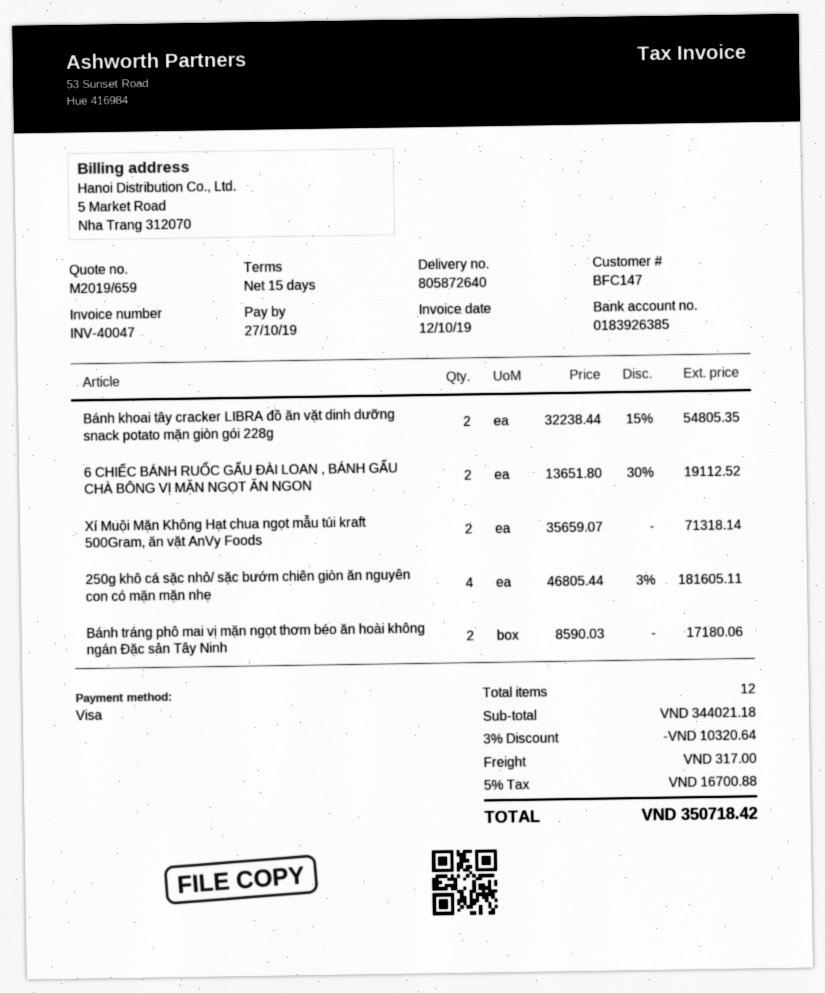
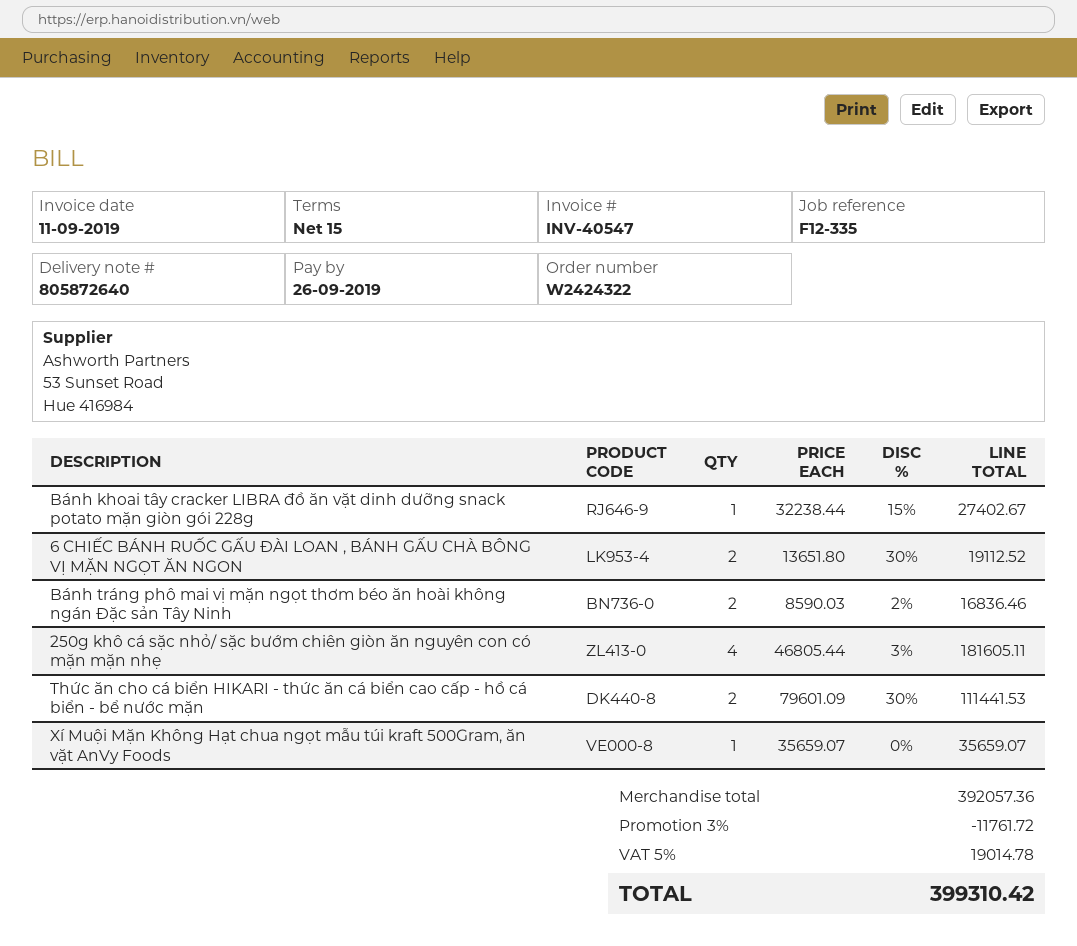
invoice number: INV-40047 -> INV-40547
invoice date: 2019-10-12 -> 2019-09-11
due date: 2019-10-27 -> 2019-09-26
Bánh khoai tây cracker LIBRA đồ ăn vặt dinh dưỡng snack potato mặn giòn gói 228g: 2 x 32238.44 - 15% = 54805.35 -> 1 x 32238.44 - 15% = 27402.67
Xí Muội Mặn Không Hạt chua ngọt mẫu túi kraft 500Gram, ăn vặt AnVy Foods: 2 x 35659.07 = 71318.14 -> 1 x 35659.07 = 35659.07
Bánh tráng phô mai vị mặn ngọt thơm béo ăn hoài không ngán Đặc sản Tây Ninh: 2 x 8590.03 = 17180.06 -> 2 x 8590.03 - 2% = 16836.46
Thức ăn cho cá biển HIKARI - thức ăn cá biển cao cấp - hồ cá biển - bể nước mặn: none -> 2 x 79601.09 - 30% = 111441.53
subtotal: 344021.18 -> 392057.36
discount: 3% = 10320.64 -> 3% = 11761.72
shipping: 317.00 -> none
tax: 5% = 16700.88 -> 5% = 19014.78
total: 350718.42 -> 399310.42

